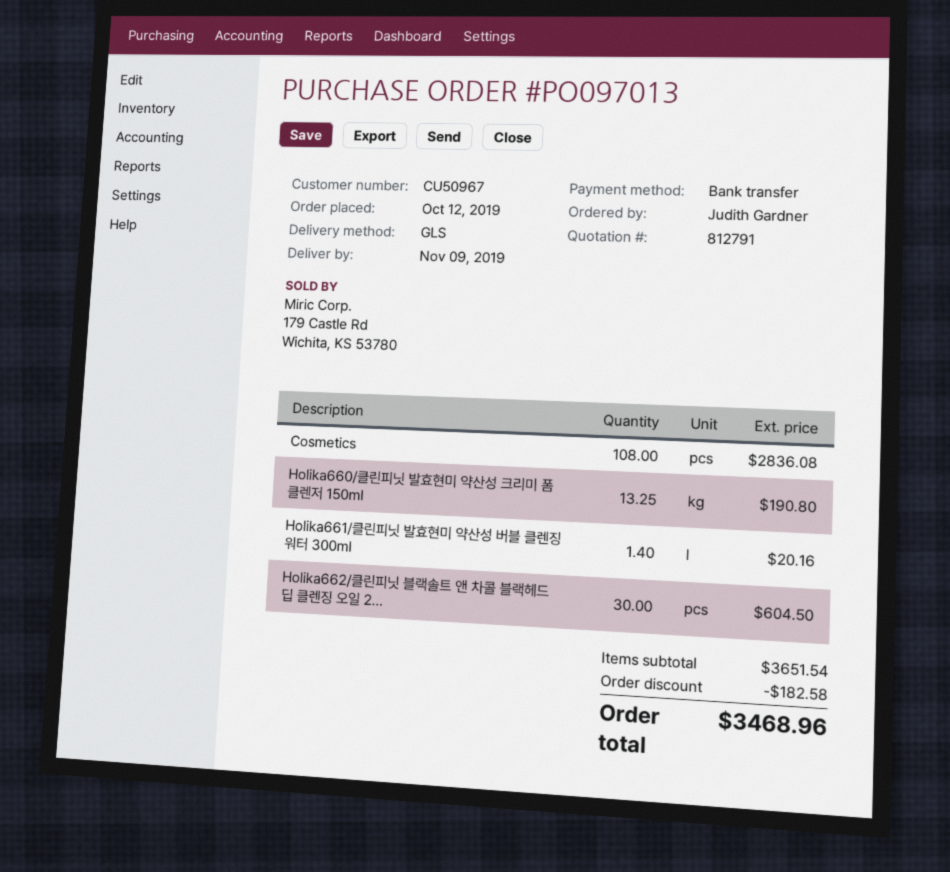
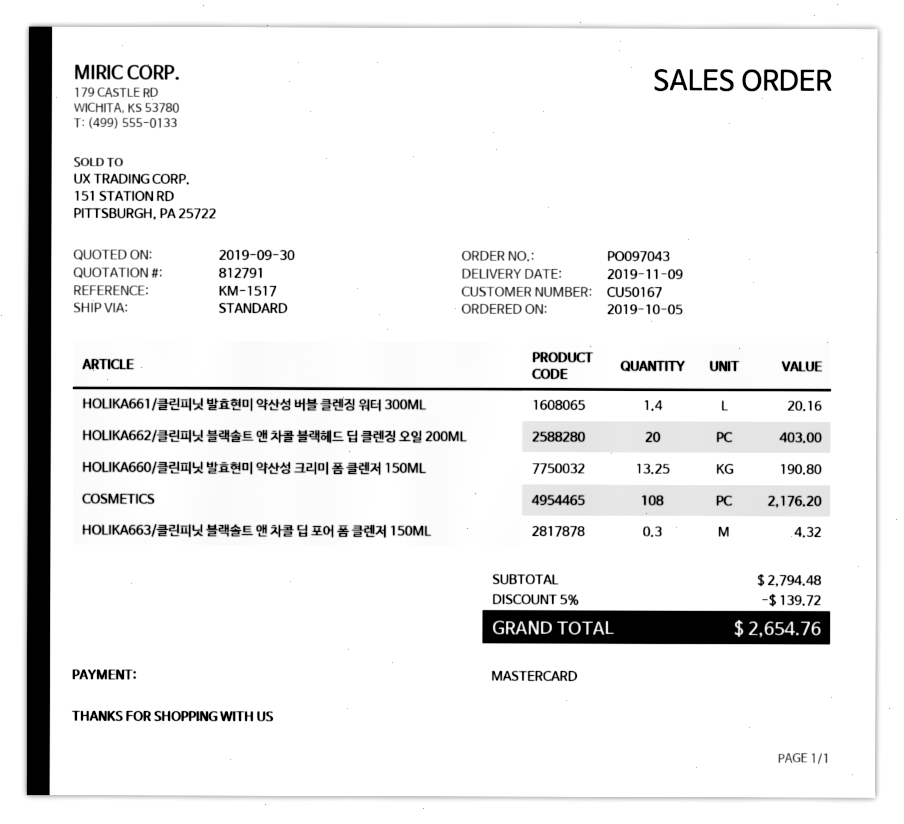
order number: PO097013 -> PO097043
order date: 2019-10-12 -> 2019-10-05
customer number: CU50967 -> CU50167
payment method: bank transfer -> Mastercard
shipping method: GLS -> standard
Cosmetics: 108 for 2836.08 -> 108 for 2176.20
Holika662/클린피닛 블랙솔트 앤 차콜 블랙헤드 딥 클렌징 오일 2...: 30 for 604.50 -> 20 for 403.00
HOLIKA663/클린피닛 블랙솔트 앤 차콜 딥 포어 폼 클렌저 150ML: none -> 0.3 for 4.32
subtotal: 3651.54 -> 2794.48
discount: 182.58 -> 139.72
total: 3468.96 -> 2654.76

